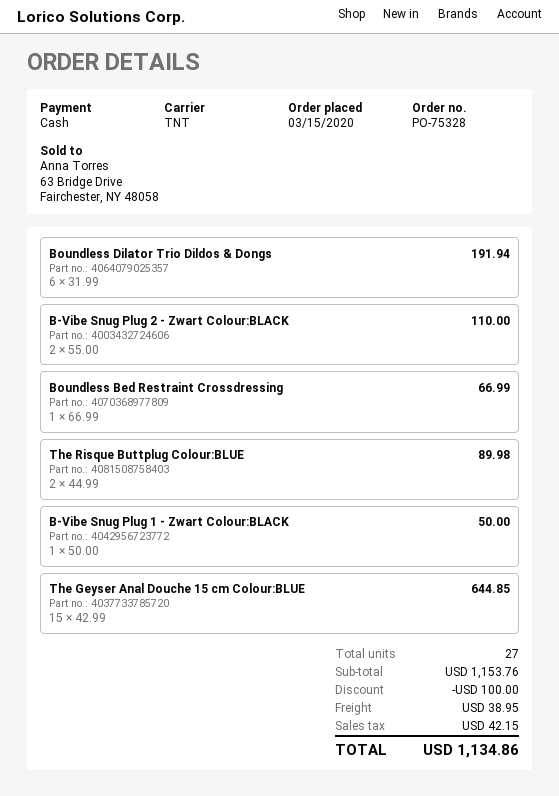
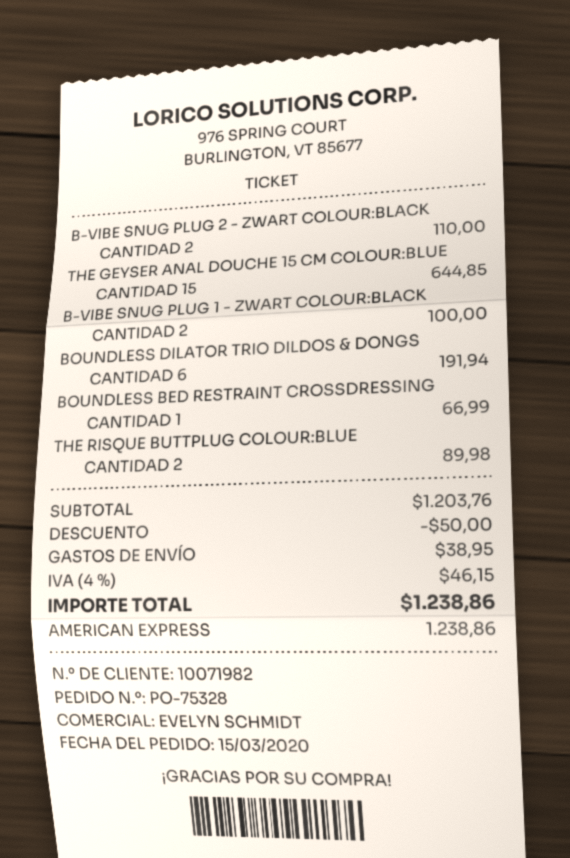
payment method: cash -> American Express
B-Vibe Snug Plug 1 - Zwart Colour:BLACK: 1 for 50.00 -> 2 for 100.00
subtotal: 1153.76 -> 1203.76
discount: 100.00 -> 50.00
tax: 42.15 -> 46.15
total: 1134.86 -> 1238.86

